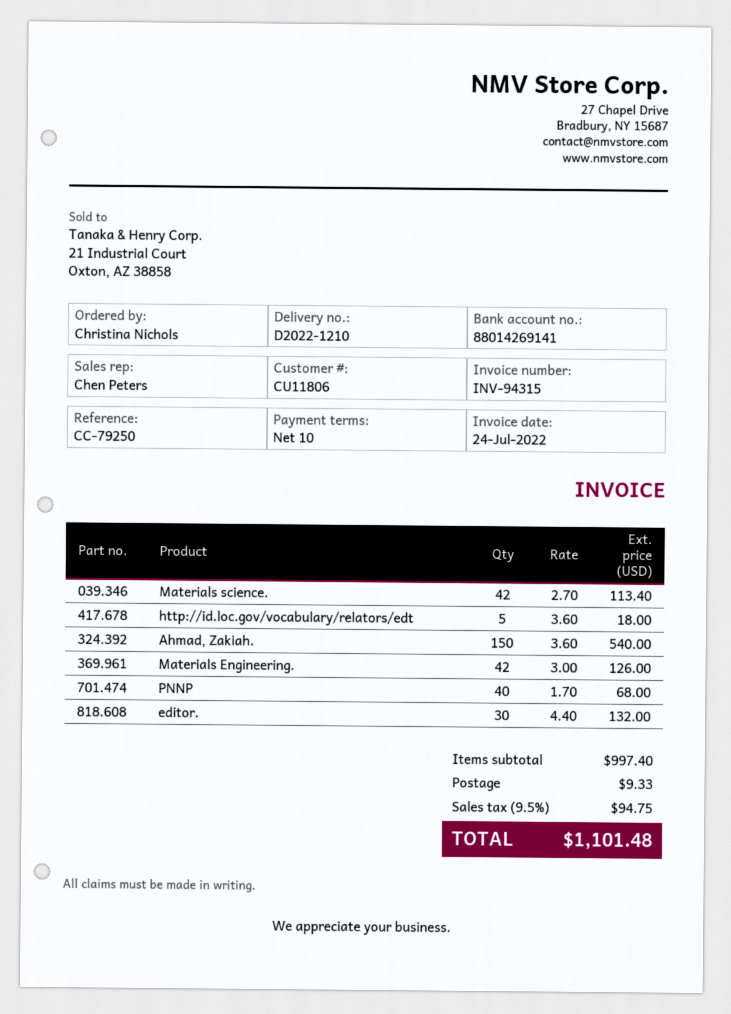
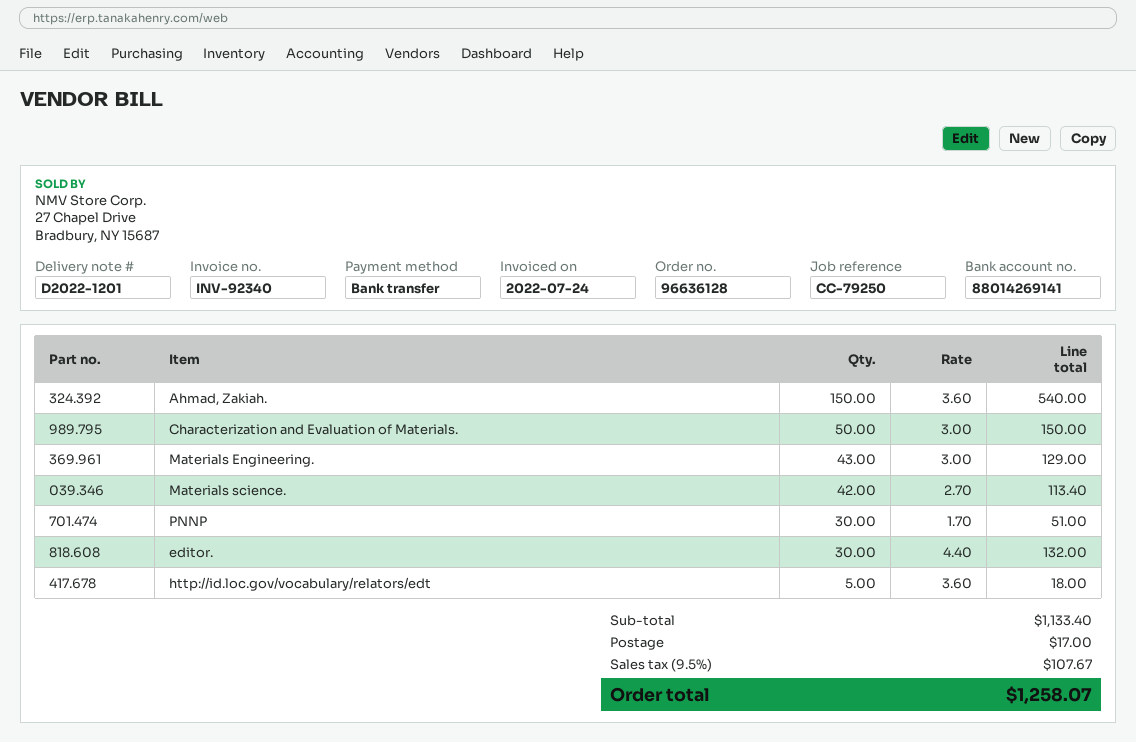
delivery note number: D2022-1210 -> D2022-1201
invoice number: INV-94315 -> INV-92340
Materials Engineering.: 42 x 3.00 = 126.00 -> 43 x 3.00 = 129.00
PNNP: 40 x 1.70 = 68.00 -> 30 x 1.70 = 51.00
Characterization and Evaluation of Materials.: none -> 50 x 3.00 = 150.00
subtotal: 997.40 -> 1133.40
shipping: 9.33 -> 17.00
tax: 9.5% = 94.75 -> 9.5% = 107.67
total: 1101.48 -> 1258.07

